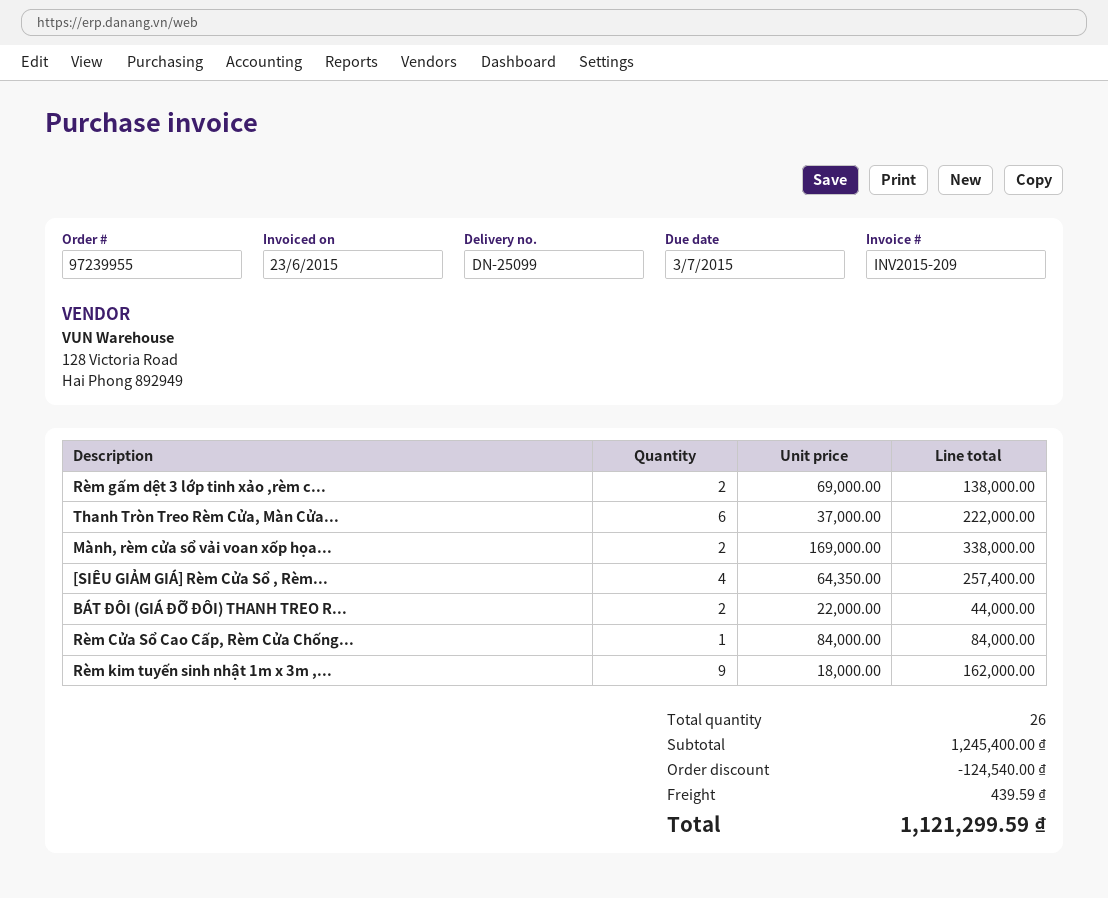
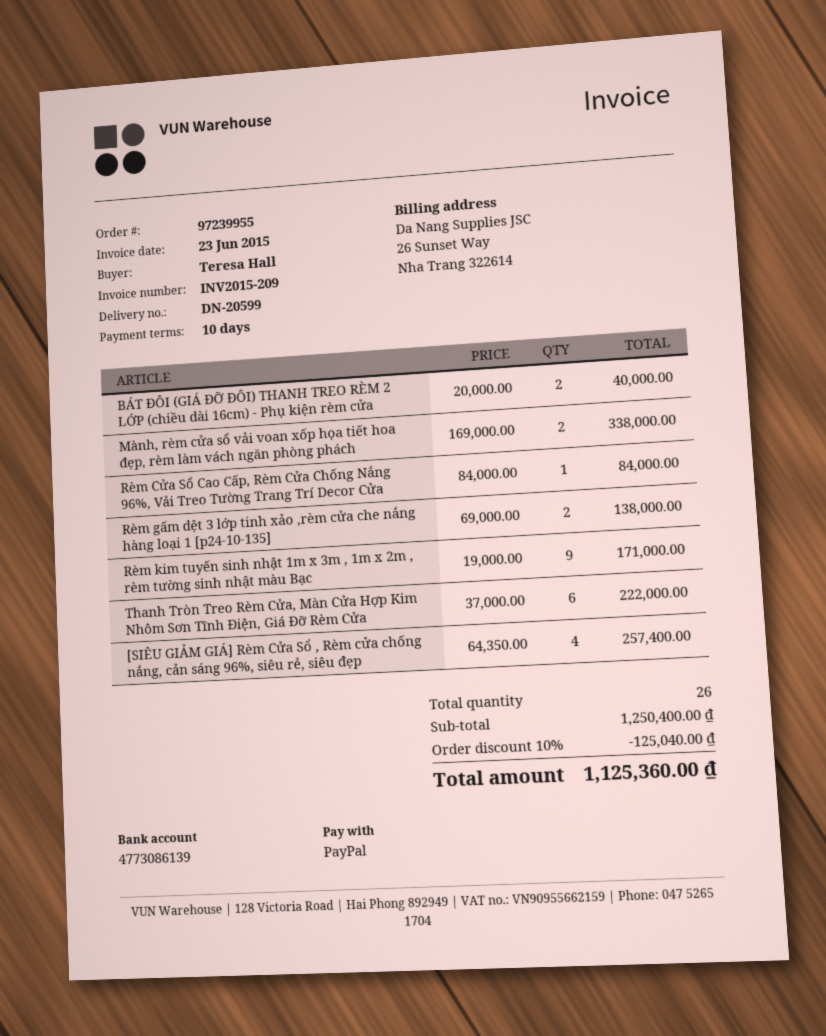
delivery note number: DN-25099 -> DN-20599
BÁT ĐÔI (GIÁ ĐỠ ĐÔI) THANH TREO R...: 2 x 22000.00 = 44000.00 -> 2 x 20000.00 = 40000.00
Rèm kim tuyến sinh nhật 1m x 3m ,...: 9 x 18000.00 = 162000.00 -> 9 x 19000.00 = 171000.00
subtotal: 1245400.00 -> 1250400.00
discount: 124540.00 -> 125040.00
shipping: 439.59 -> none
total: 1121299.59 -> 1125360.00

